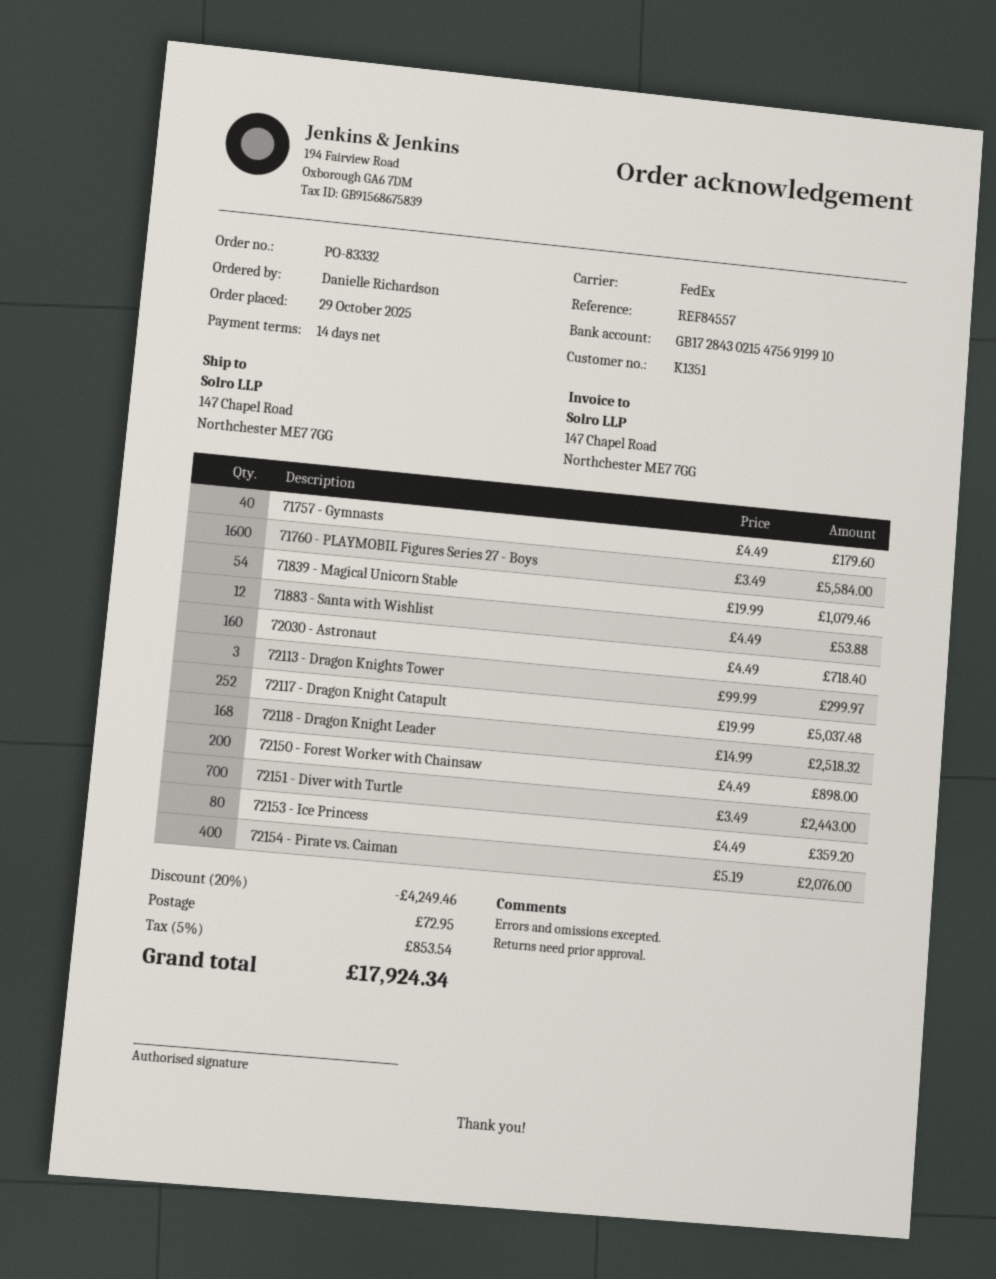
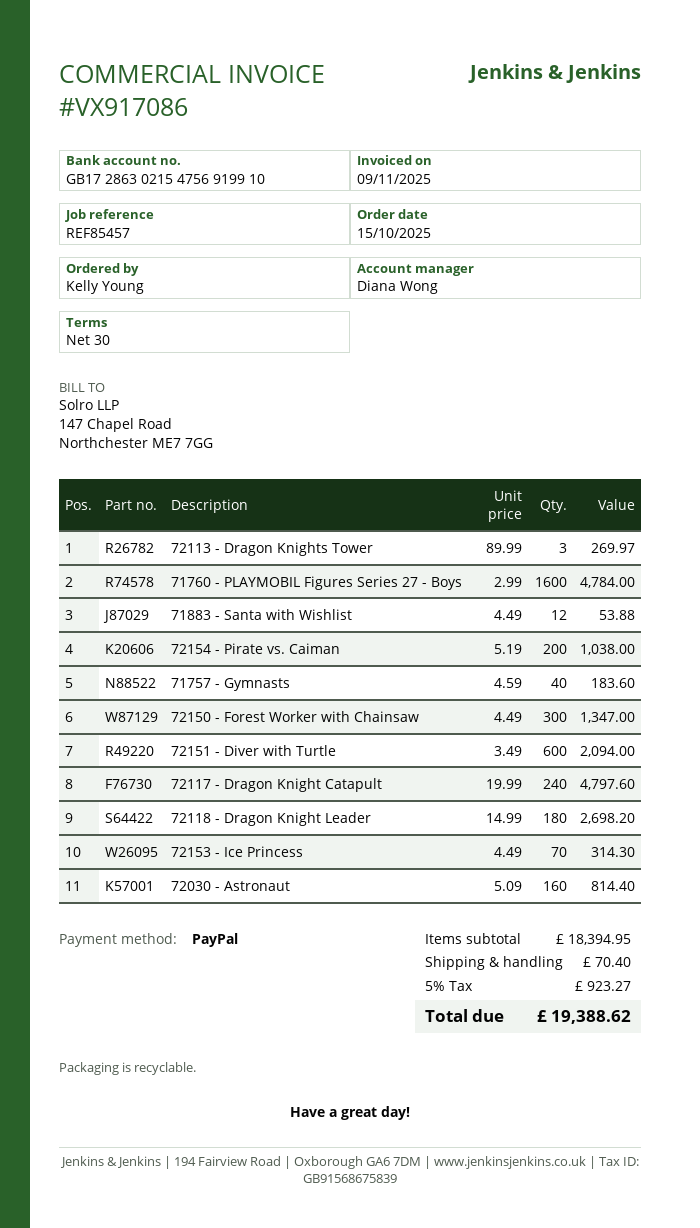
order date: 2025-10-29 -> 2025-10-15
payment terms: 14 days -> 30 days
reference: REF84557 -> REF85457
ordered by: Danielle Richardson -> Kelly Young
bank account: GB17284302154756919910 -> GB17286302154756919910
71757 - Gymnasts: 40 x 4.49 = 179.60 -> 40 x 4.59 = 183.60
71760 - PLAYMOBIL Figures Series 27 - Boys: 1600 x 3.49 = 5584.00 -> 1600 x 2.99 = 4784.00
71839 - Magical Unicorn Stable: 54 x 19.99 = 1079.46 -> none
72030 - Astronaut: 160 x 4.49 = 718.40 -> 160 x 5.09 = 814.40
72113 - Dragon Knights Tower: 3 x 99.99 = 299.97 -> 3 x 89.99 = 269.97
72117 - Dragon Knight Catapult: 252 x 19.99 = 5037.48 -> 240 x 19.99 = 4797.60
72118 - Dragon Knight Leader: 168 x 14.99 = 2518.32 -> 180 x 14.99 = 2698.20
72150 - Forest Worker with Chainsaw: 200 x 4.49 = 898.00 -> 300 x 4.49 = 1347.00
72151 - Diver with Turtle: 700 x 3.49 = 2443.00 -> 600 x 3.49 = 2094.00
72153 - Ice Princess: 80 x 4.49 = 359.20 -> 70 x 4.49 = 314.30
72154 - Pirate vs. Caiman: 400 x 5.19 = 2076.00 -> 200 x 5.19 = 1038.00
discount: 20% = 4249.46 -> none
shipping: 72.95 -> 70.40
tax: 5% = 853.54 -> 5% = 923.27
total: 17924.34 -> 19388.62

